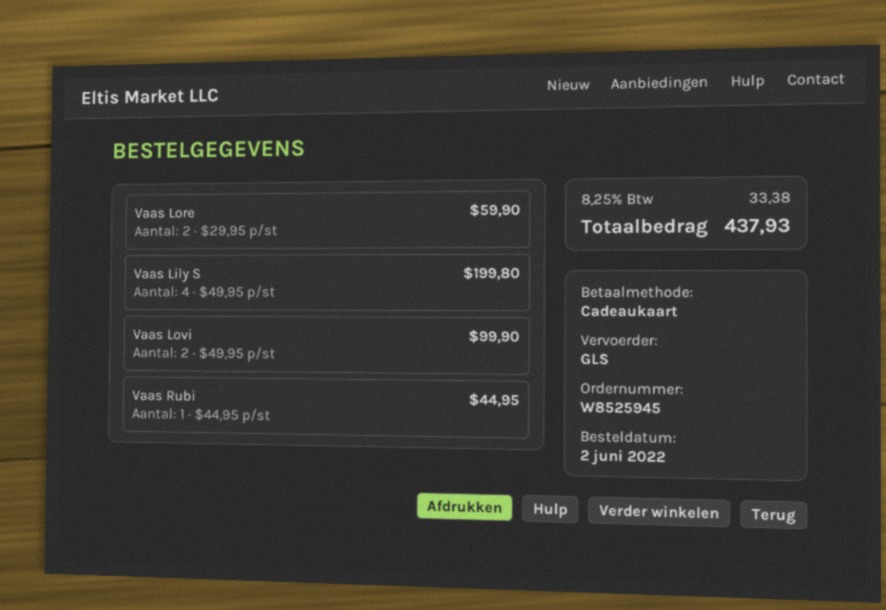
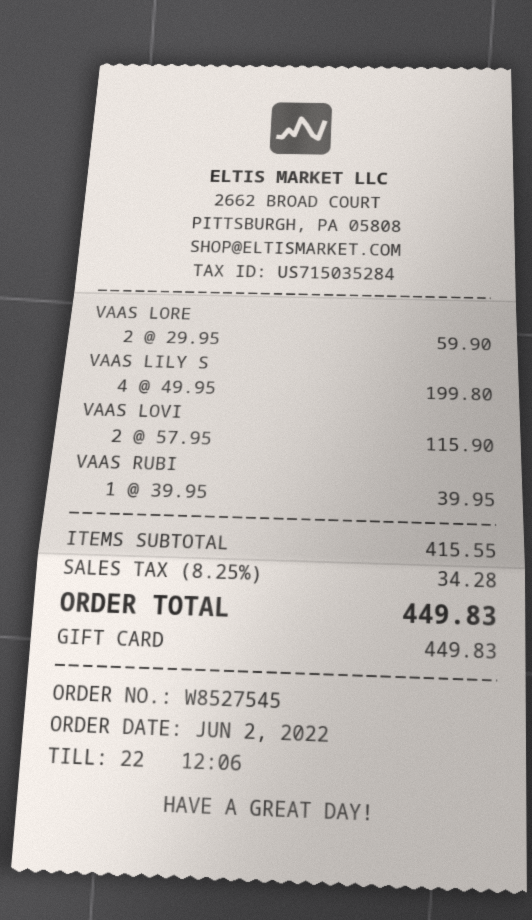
order number: W8525945 -> W8527545
Vaas Lovi: 2 x 49.95 = 99.90 -> 2 x 57.95 = 115.90
Vaas Rubi: 1 x 44.95 = 44.95 -> 1 x 39.95 = 39.95
tax: 8.25% = 33.38 -> 8.25% = 34.28
total: 437.93 -> 449.83

